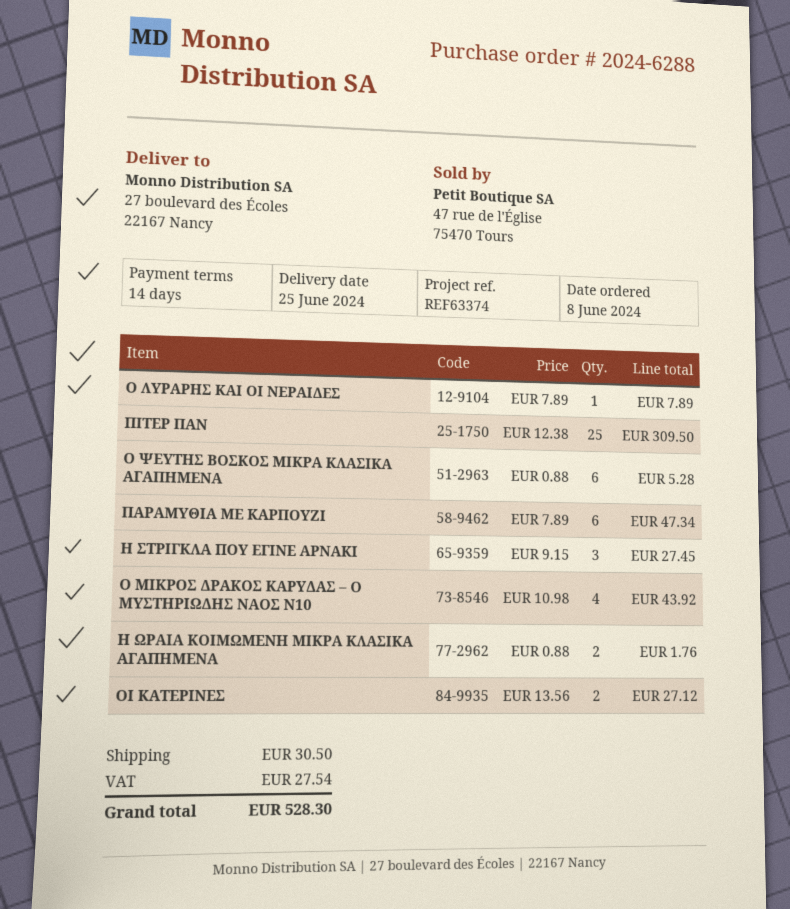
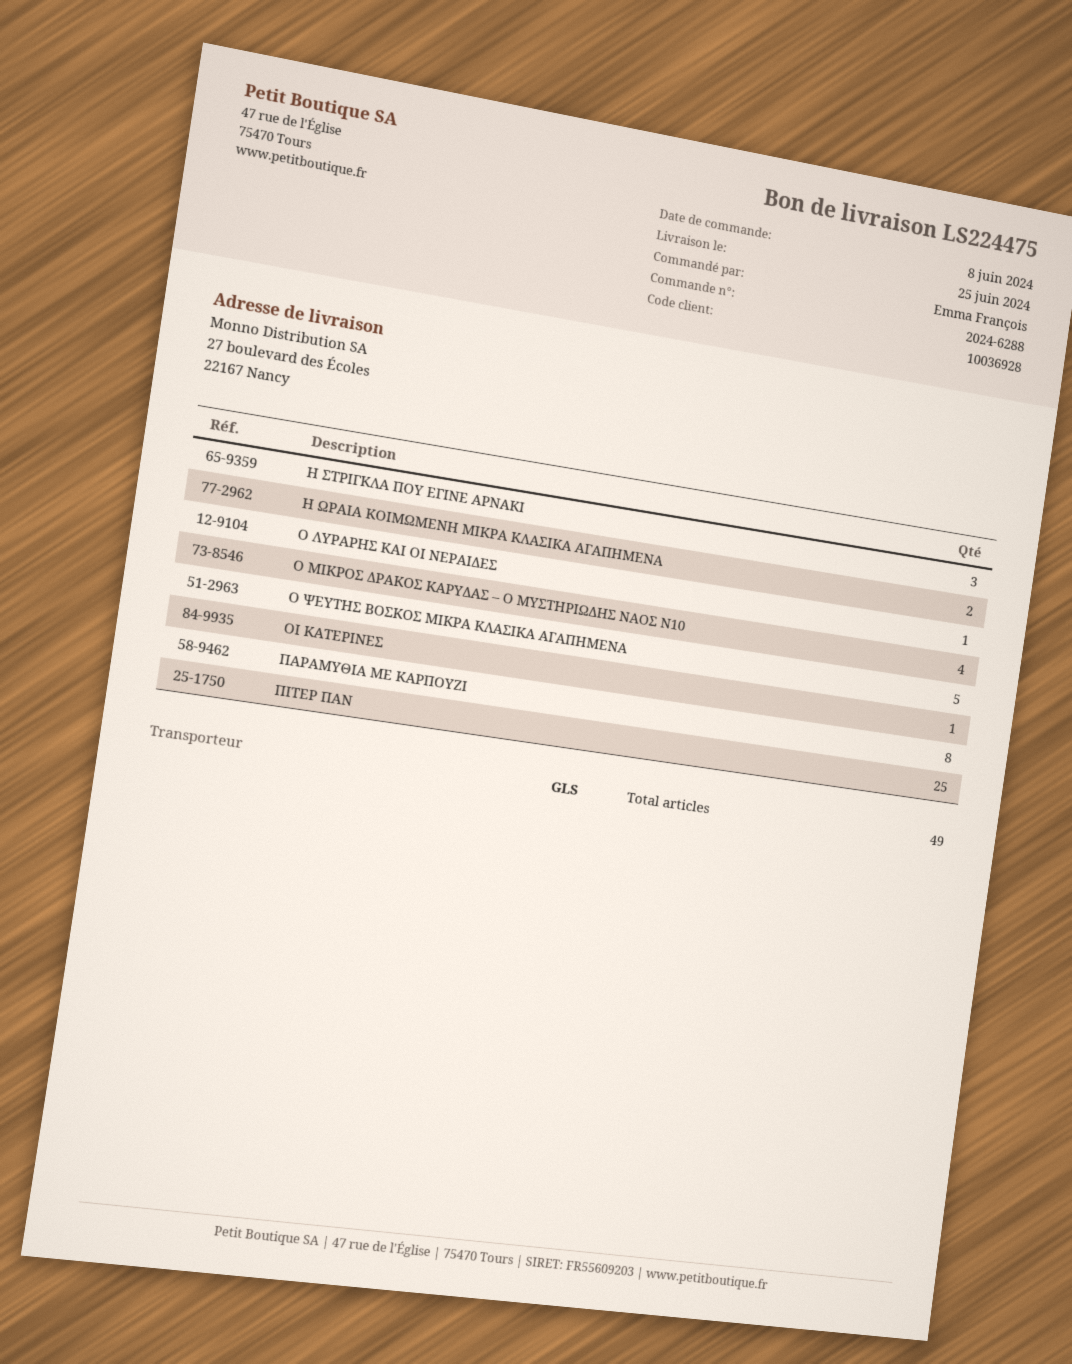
Ο ΨΕΥΤΗΣ ΒΟΣΚΟΣ ΜΙΚΡΑ ΚΛΑΣΙΚΑ ΑΓΑΠΗΜΕΝΑ: 6 -> 5
ΠΑΡΑΜΥΘΙΑ ΜΕ ΚΑΡΠΟΥΖΙ: 6 -> 8
ΟΙ ΚΑΤΕΡΙΝΕΣ: 2 -> 1

